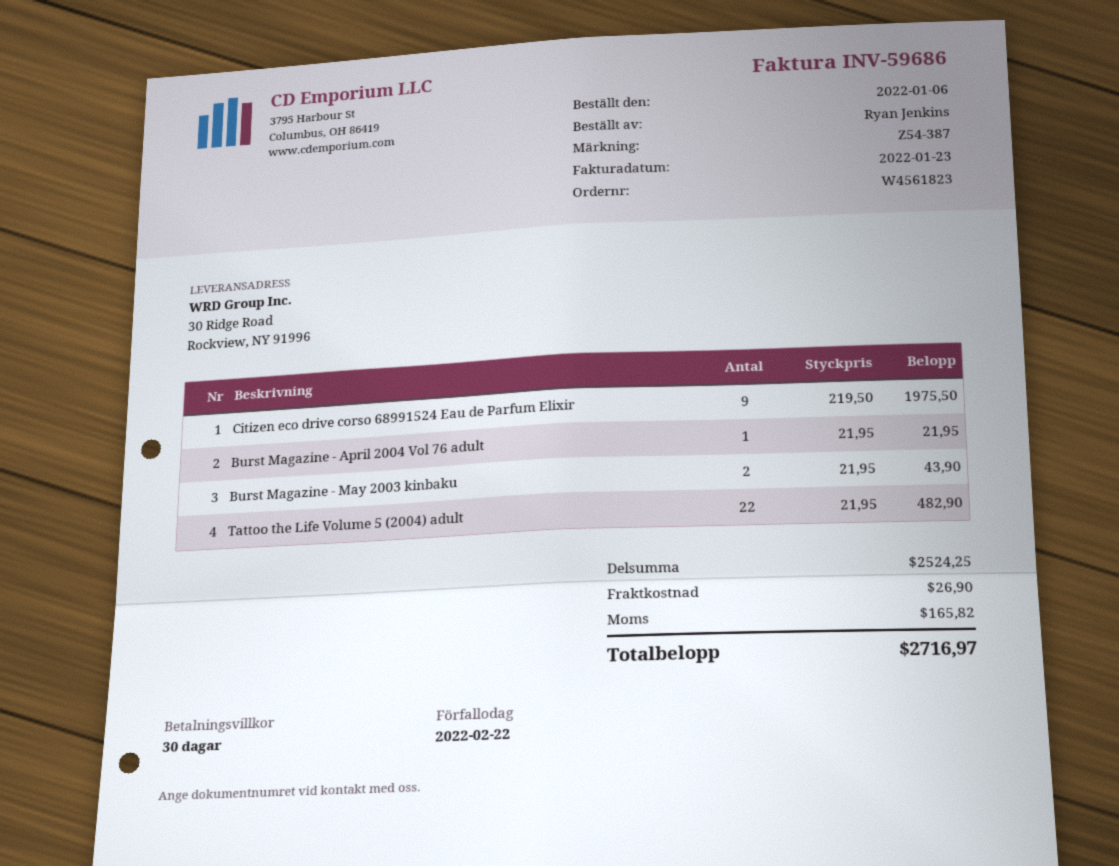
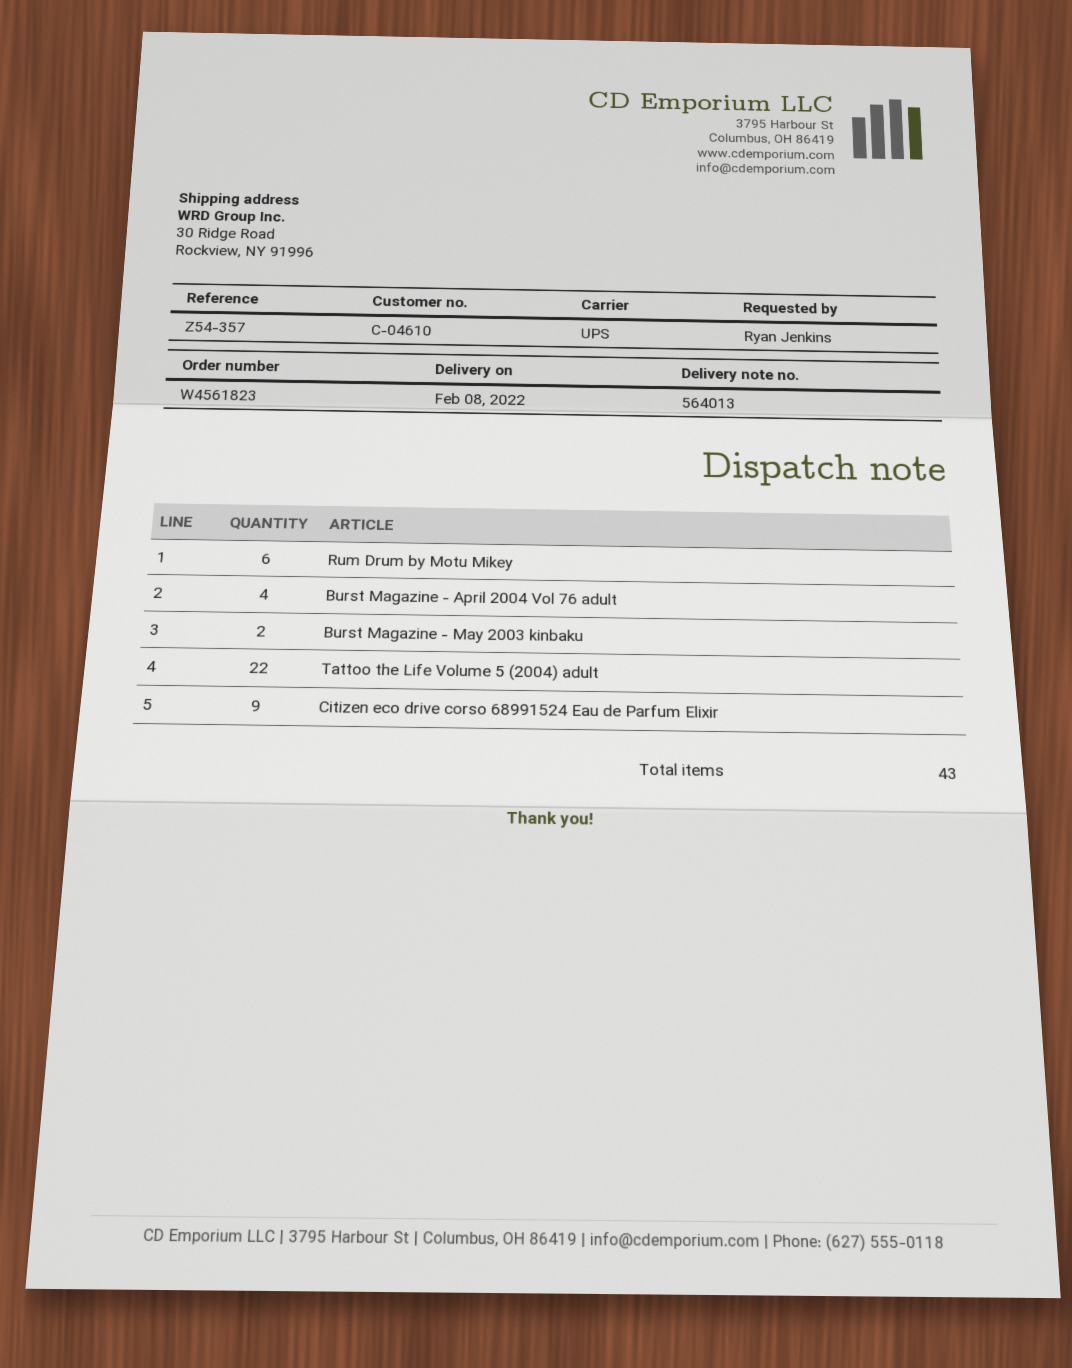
reference: Z54-387 -> Z54-357
Burst Magazine - April 2004 Vol 76 adult: 1 -> 4
Rum Drum by Motu Mikey: none -> 6

